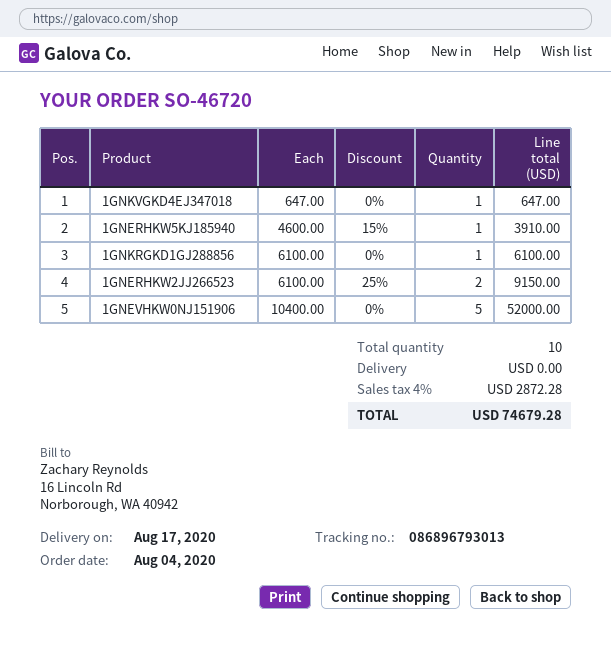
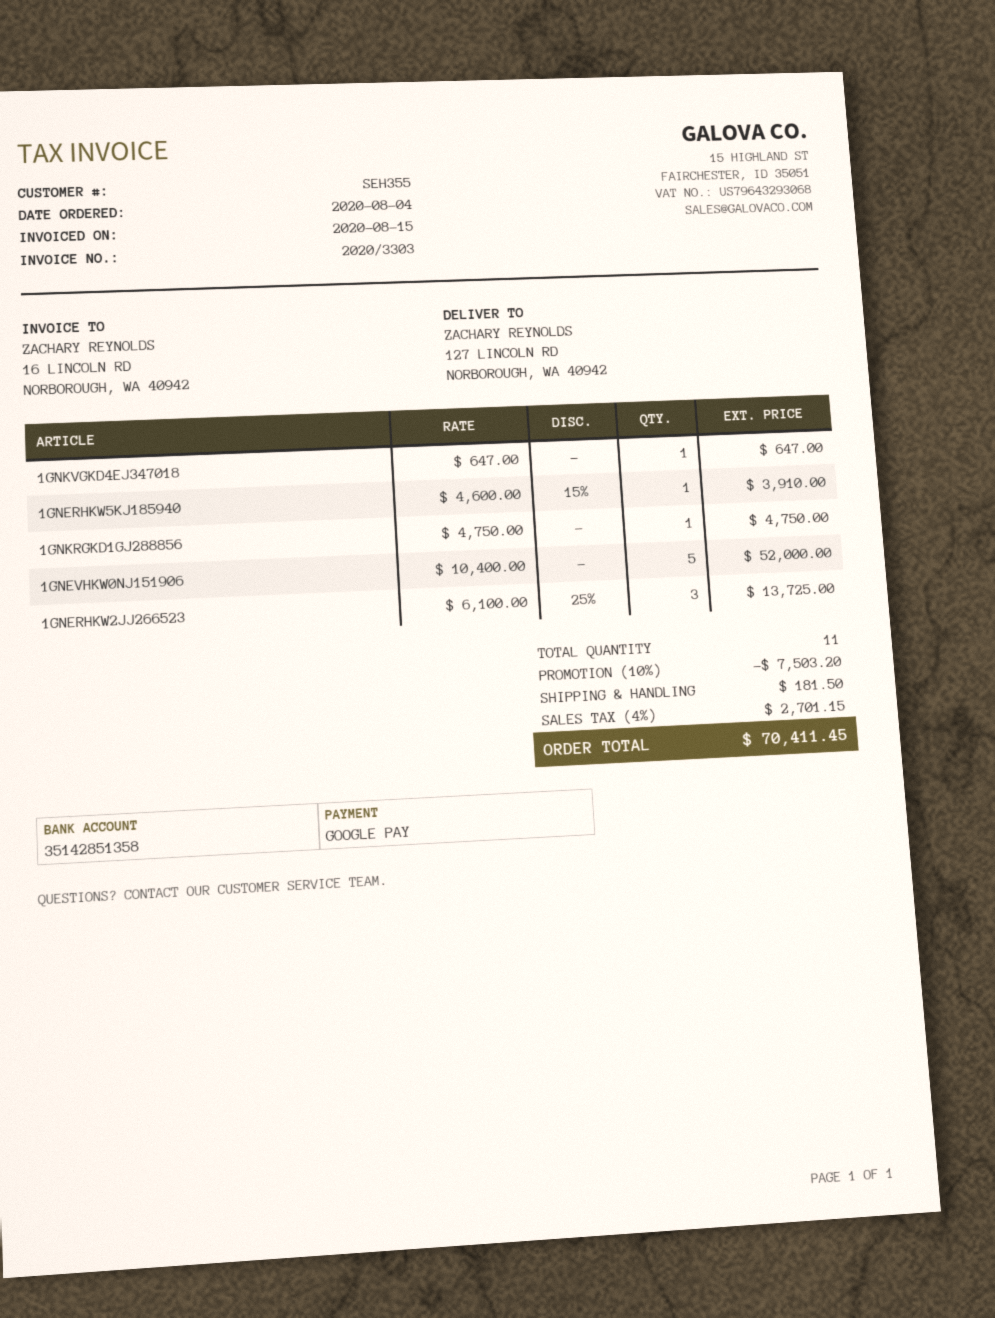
1GNKRGKD1GJ288856: 1 x 6100.00 = 6100.00 -> 1 x 4750.00 = 4750.00
1GNERHKW2JJ266523: 2 x 6100.00 - 25% = 9150.00 -> 3 x 6100.00 - 25% = 13725.00
total quantity: 10 -> 11
discount: none -> 10% = 7503.20
shipping: 0.00 -> 181.50
tax: 4% = 2872.28 -> 4% = 2701.15
total: 74679.28 -> 70411.45

